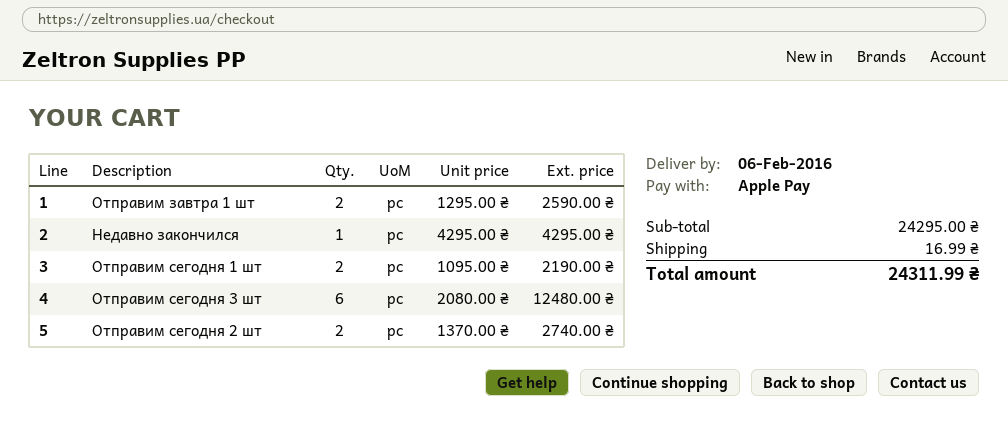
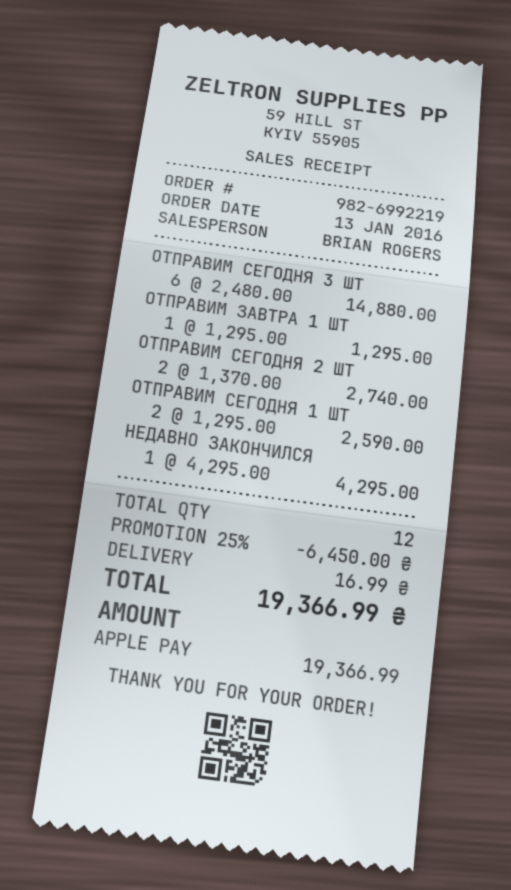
Отправим завтра 1 шт: 2 x 1295.00 = 2590.00 -> 1 x 1295.00 = 1295.00
Отправим сегодня 1 шт: 2 x 1095.00 = 2190.00 -> 2 x 1295.00 = 2590.00
Отправим сегодня 3 шт: 6 x 2080.00 = 12480.00 -> 6 x 2480.00 = 14880.00
discount: none -> 25% = 6450.00
total: 24311.99 -> 19366.99

